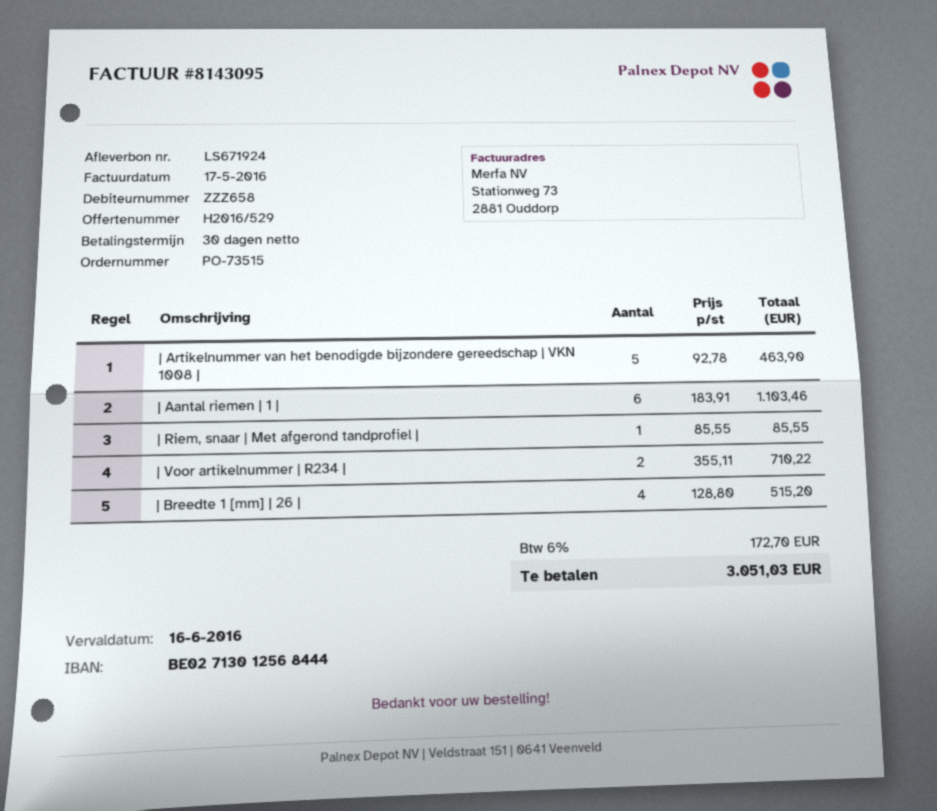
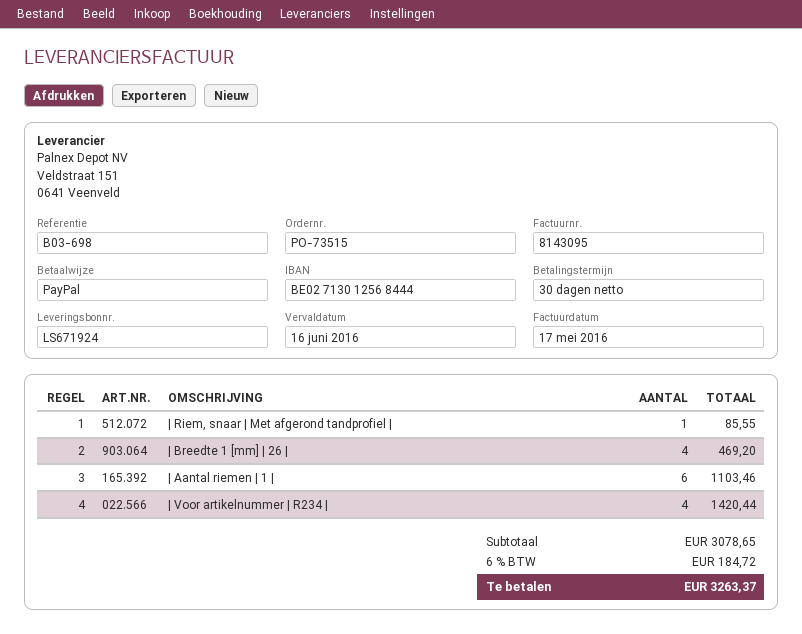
| Artikelnummer van het benodigde bijzondere gereedschap | VKN 1008 |: 5 for 463.90 -> none
| Voor artikelnummer | R234 |: 2 for 710.22 -> 4 for 1420.44
| Breedte 1 [mm] | 26 |: 4 for 515.20 -> 4 for 469.20
tax: 6% = 172.70 -> 6% = 184.72
total: 3051.03 -> 3263.37

